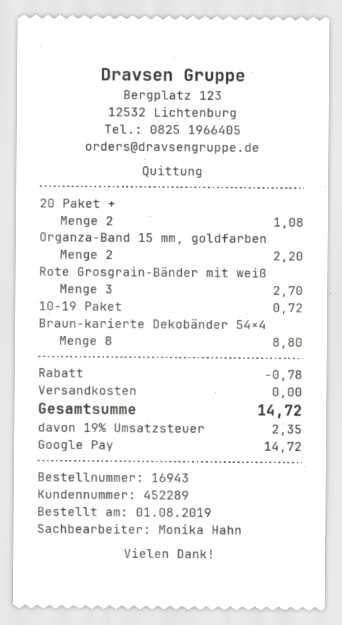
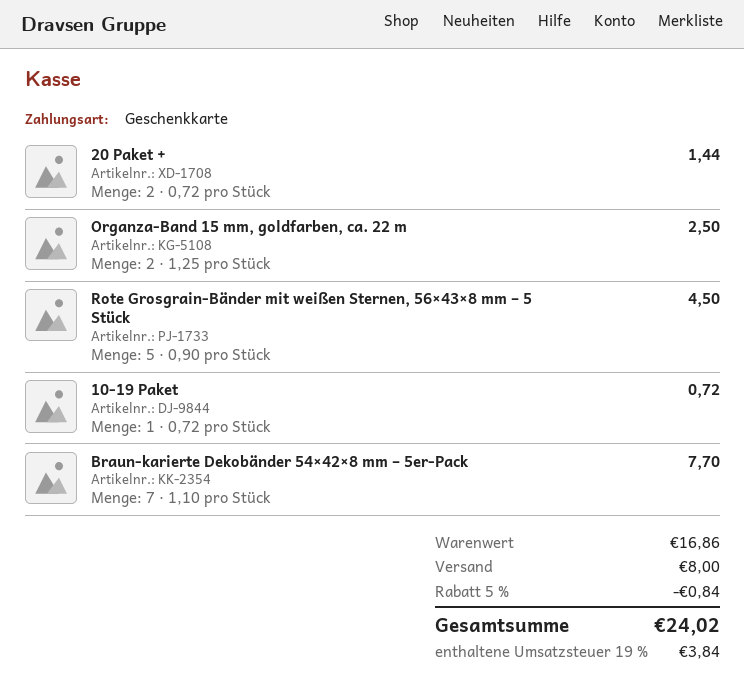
payment method: Google Pay -> gift card
20 Paket +: 2 for 1.08 -> 2 for 1.44
Organza-Band 15 mm, goldfarben: 2 for 2.20 -> 2 for 2.50
Rote Grosgrain-Bänder mit weiß: 3 for 2.70 -> 5 for 4.50
Braun-karierte Dekobänder 54×4: 8 for 8.80 -> 7 for 7.70
discount: 0.78 -> 0.84
shipping: 0.00 -> 8.00
tax: 19% = 2.35 -> 19% = 3.84
total: 14.72 -> 24.02

